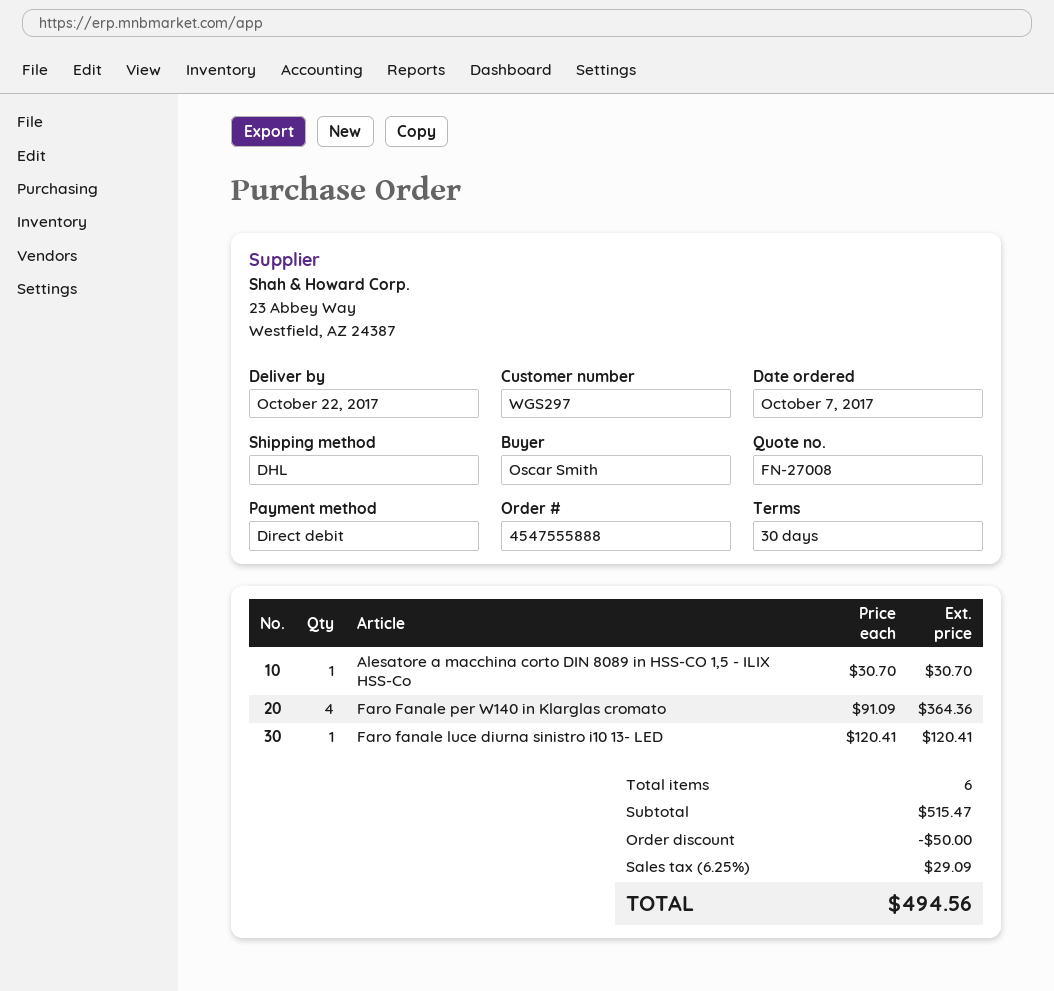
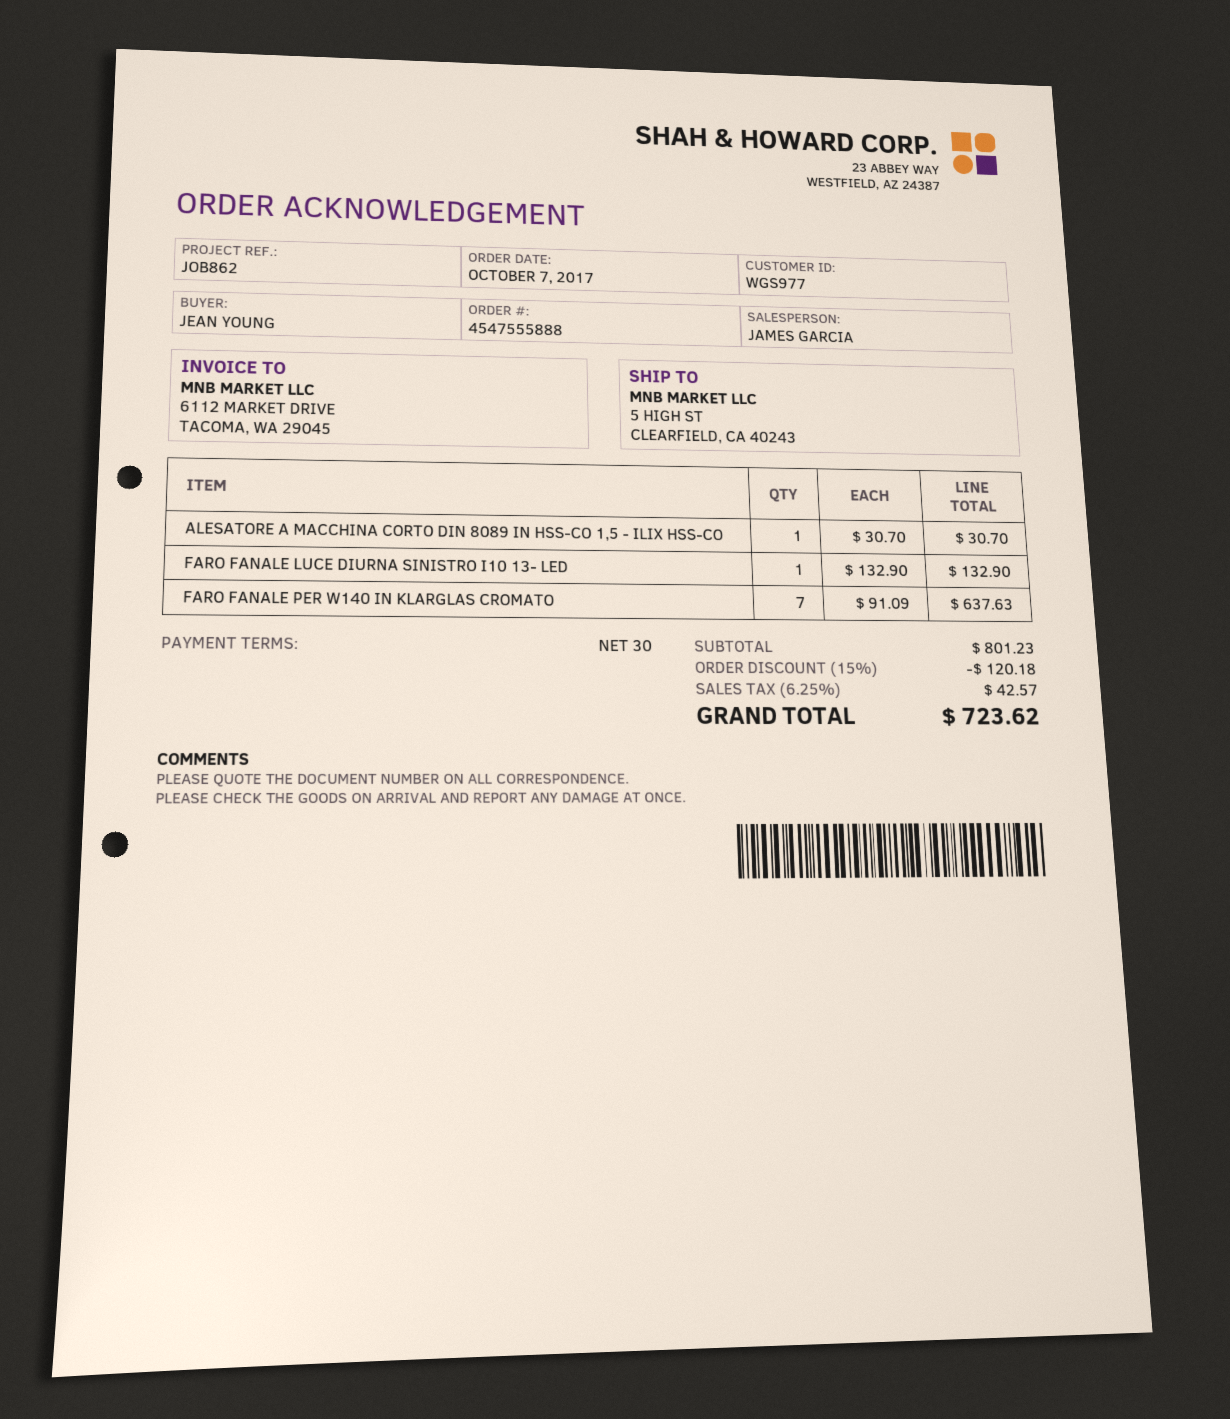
customer number: WGS297 -> WGS977
ordered by: Oscar Smith -> JEAN YOUNG
Faro Fanale per W140 in Klarglas cromato: 4 x 91.09 = 364.36 -> 7 x 91.09 = 637.63
Faro fanale luce diurna sinistro i10 13- LED: 1 x 120.41 = 120.41 -> 1 x 132.90 = 132.90
subtotal: 515.47 -> 801.23
discount: 50.00 -> 120.18
tax: 6.25% = 29.09 -> 6.25% = 42.57
total: 494.56 -> 723.62

